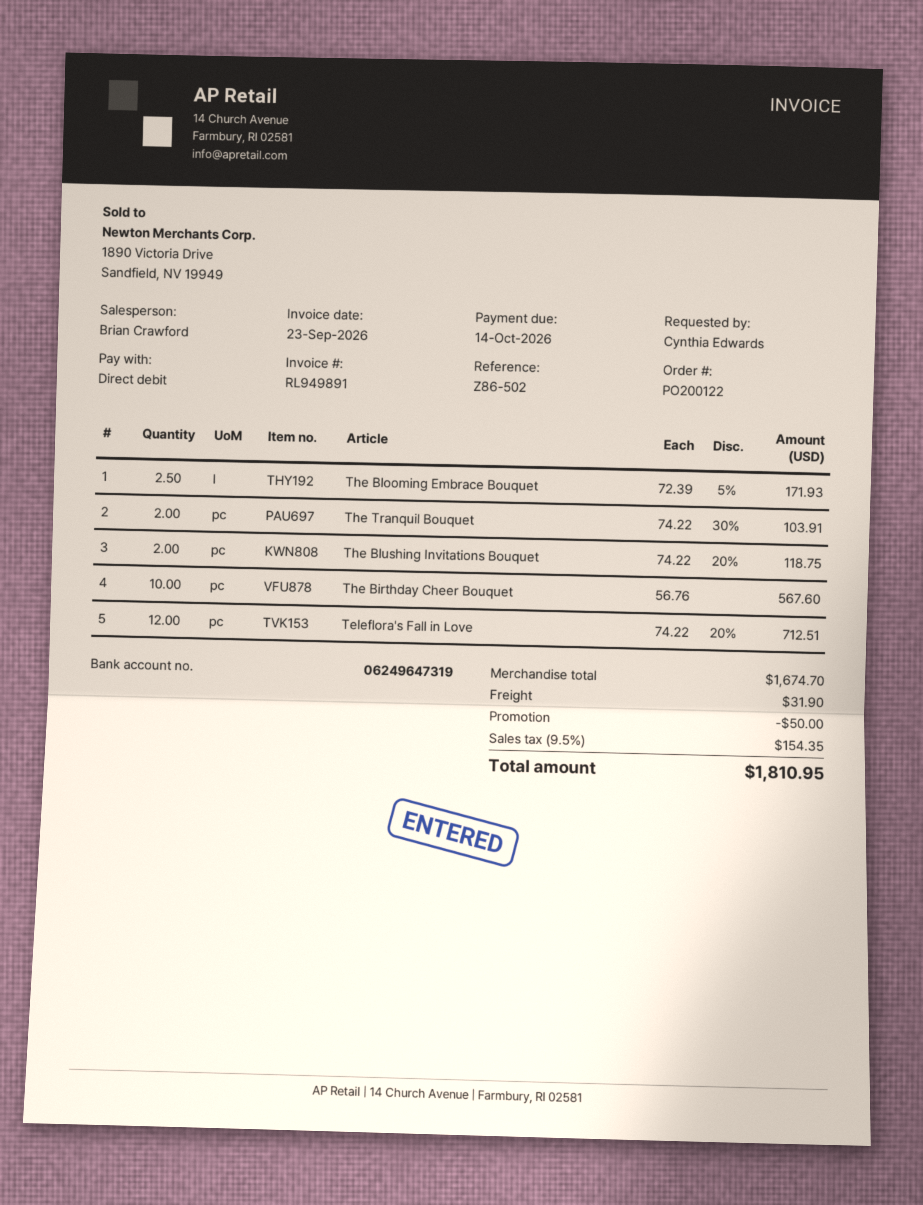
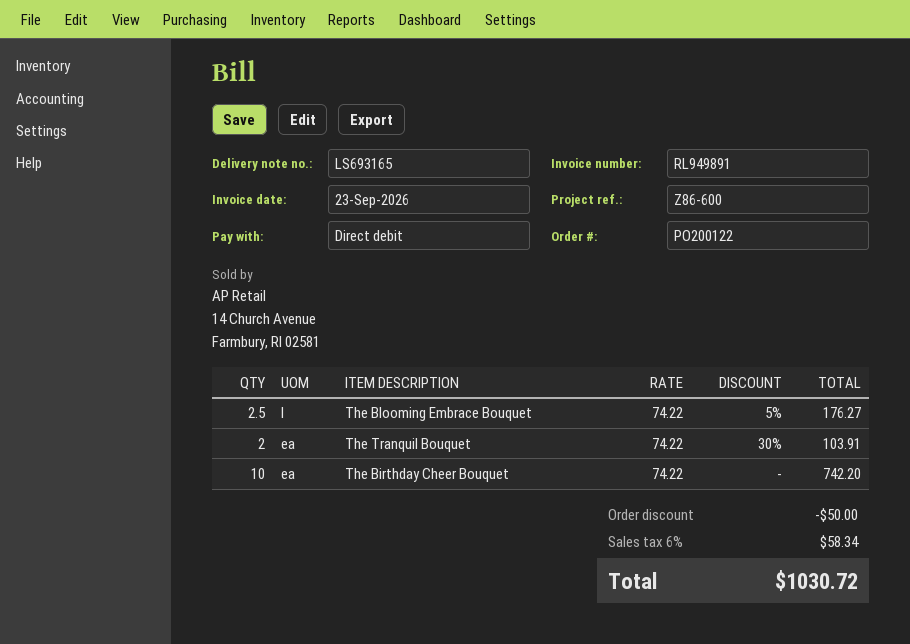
reference: Z86-502 -> Z86-600
The Blooming Embrace Bouquet: 2.5 x 72.39 - 5% = 171.93 -> 2.5 x 74.22 - 5% = 176.27
The Blushing Invitations Bouquet: 2 x 74.22 - 20% = 118.75 -> none
The Birthday Cheer Bouquet: 10 x 56.76 = 567.60 -> 10 x 74.22 = 742.20
Teleflora's Fall in Love: 12 x 74.22 - 20% = 712.51 -> none
shipping: 31.90 -> none
tax: 9.5% = 154.35 -> 6% = 58.34
total: 1810.95 -> 1030.72

